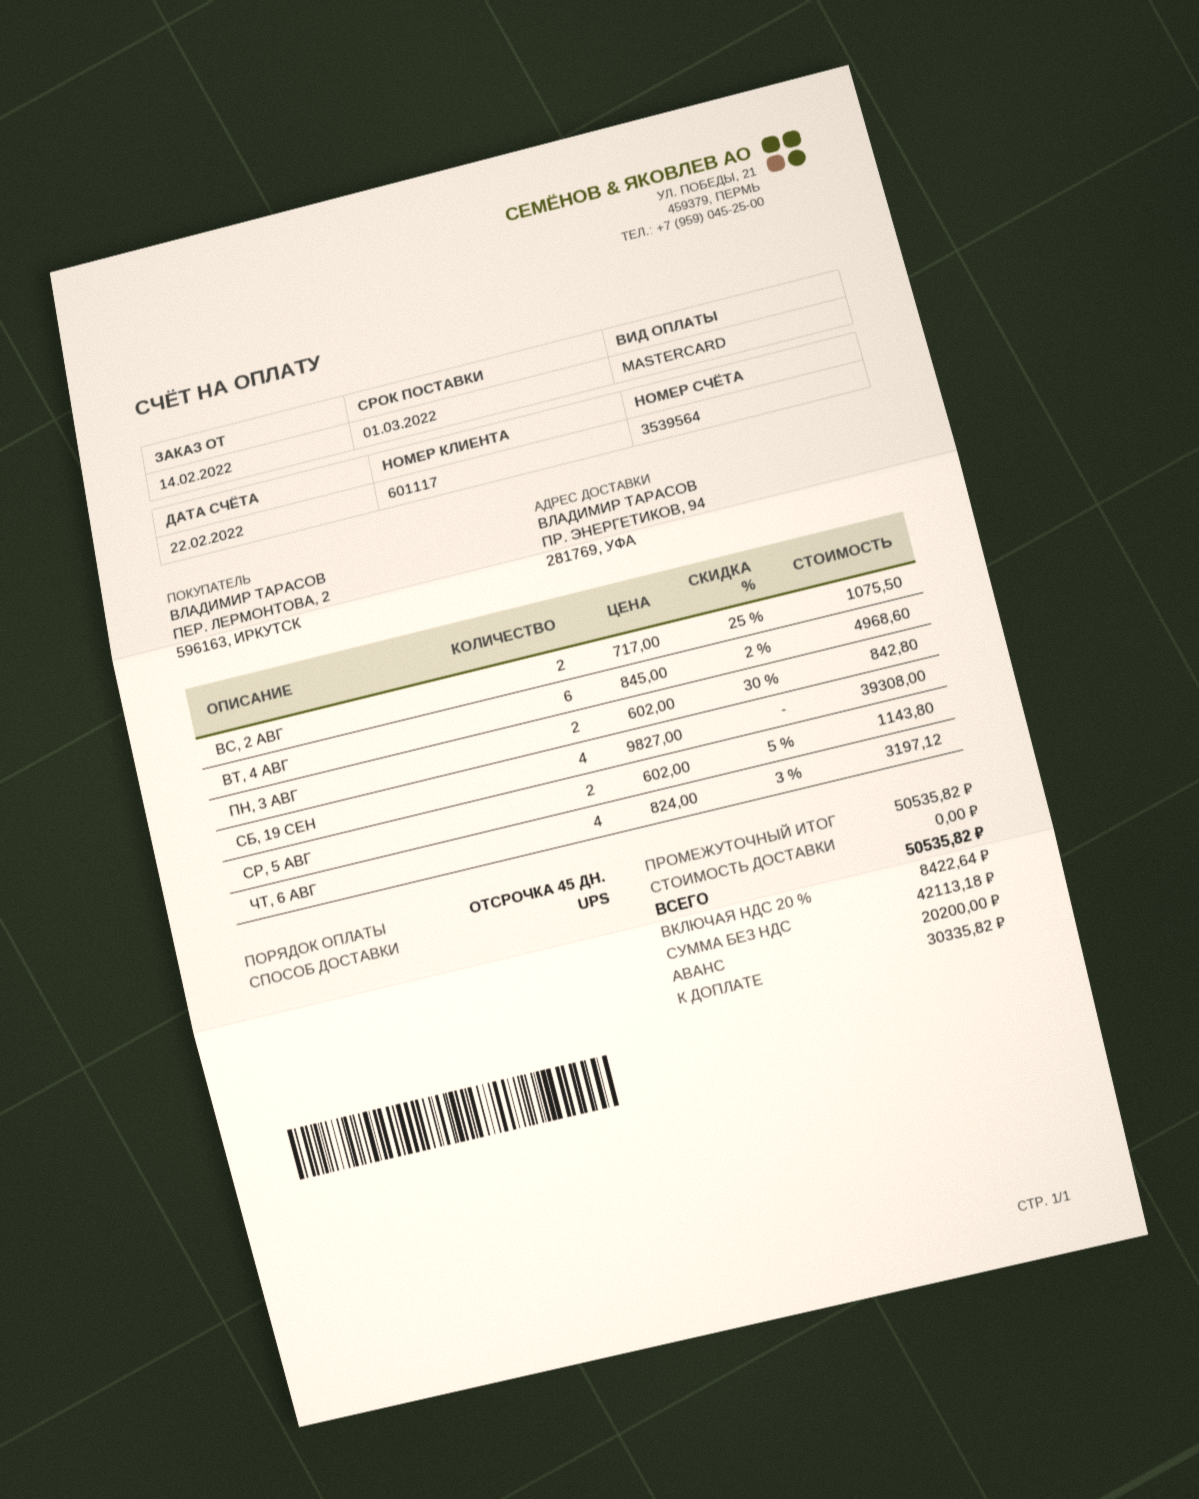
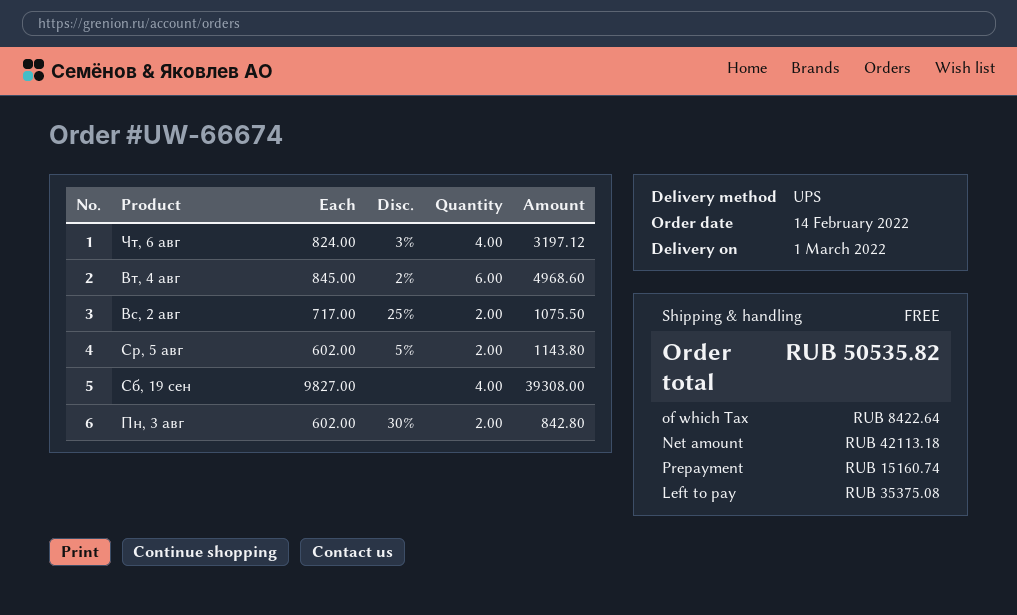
deposit: 20200.00 -> 15160.74
balance: 30335.82 -> 35375.08

